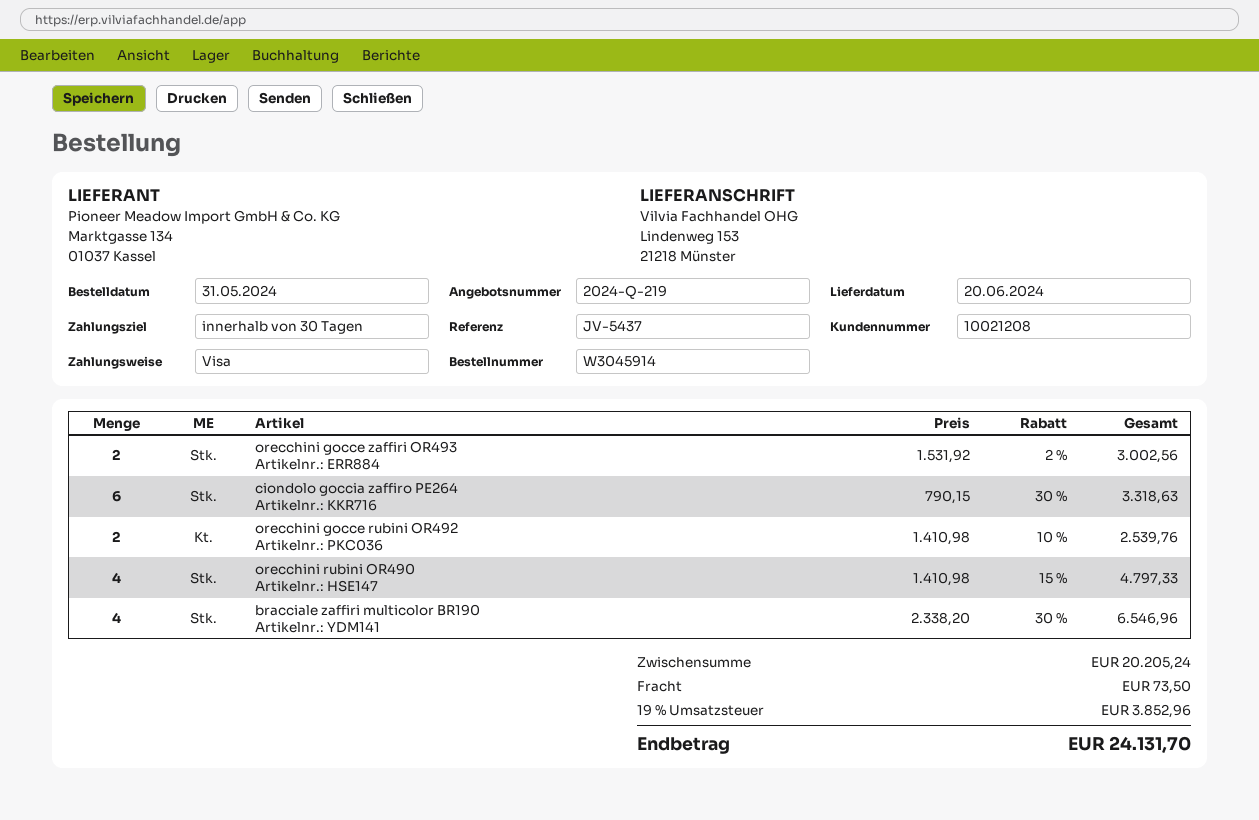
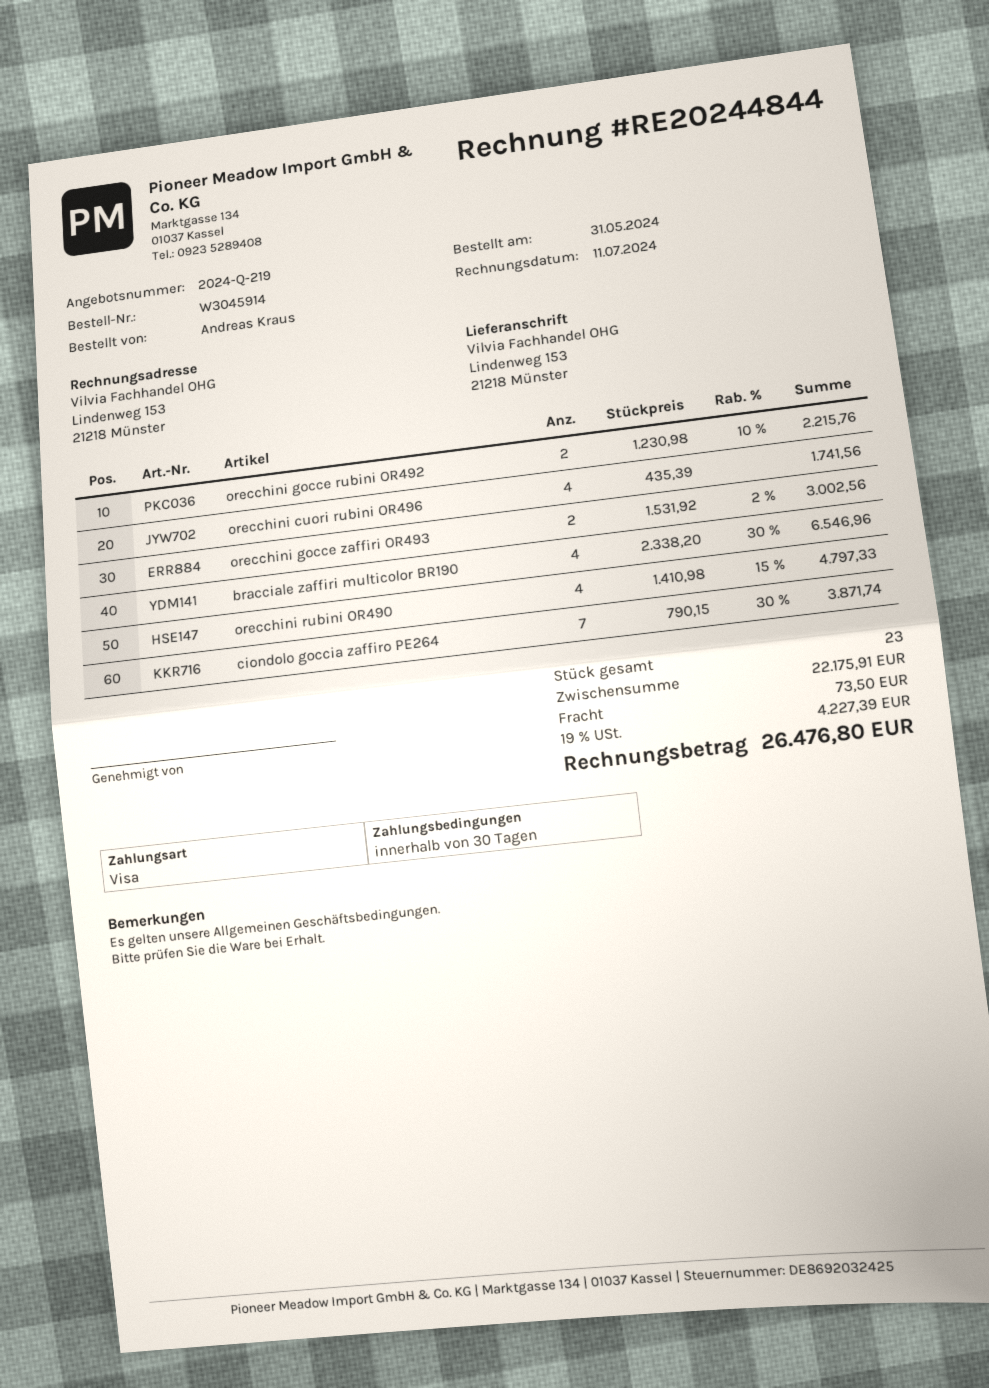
ciondolo goccia zaffiro PE264: 6 x 790.15 - 30% = 3318.63 -> 7 x 790.15 - 30% = 3871.74
orecchini gocce rubini OR492: 2 x 1410.98 - 10% = 2539.76 -> 2 x 1230.98 - 10% = 2215.76
orecchini cuori rubini OR496: none -> 4 x 435.39 = 1741.56
subtotal: 20205.24 -> 22175.91
tax: 19% = 3852.96 -> 19% = 4227.39
total: 24131.70 -> 26476.80

